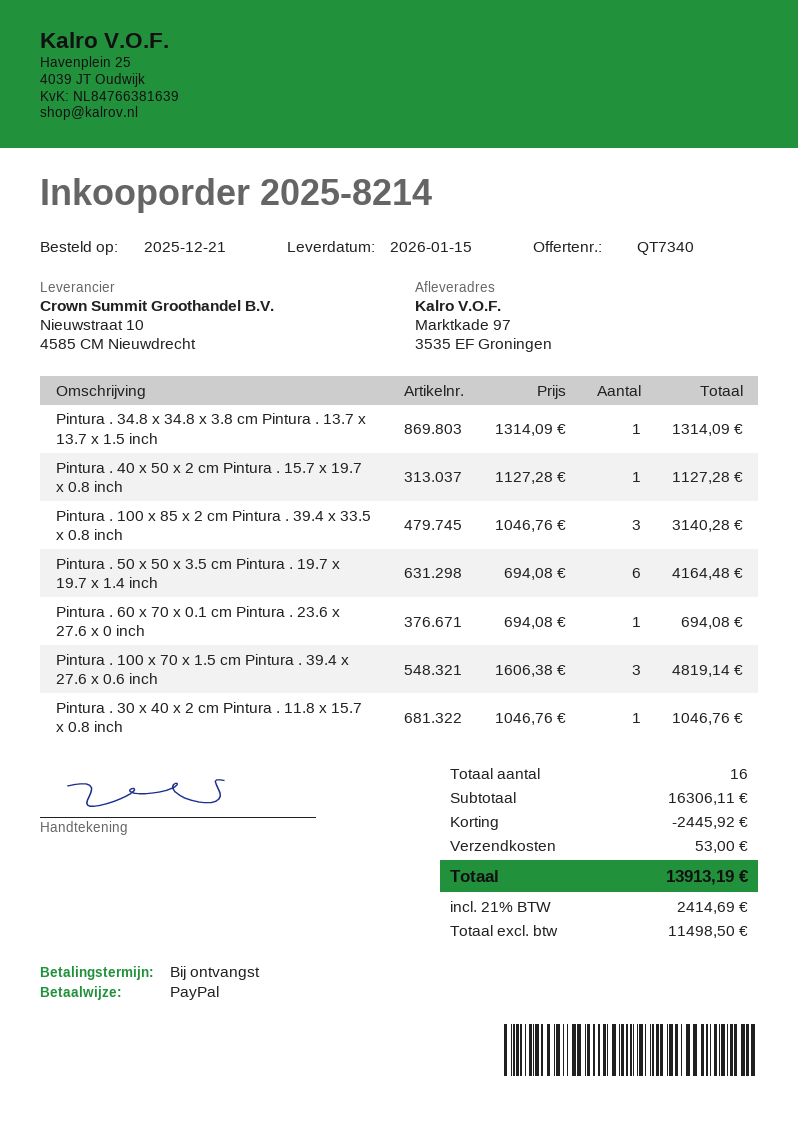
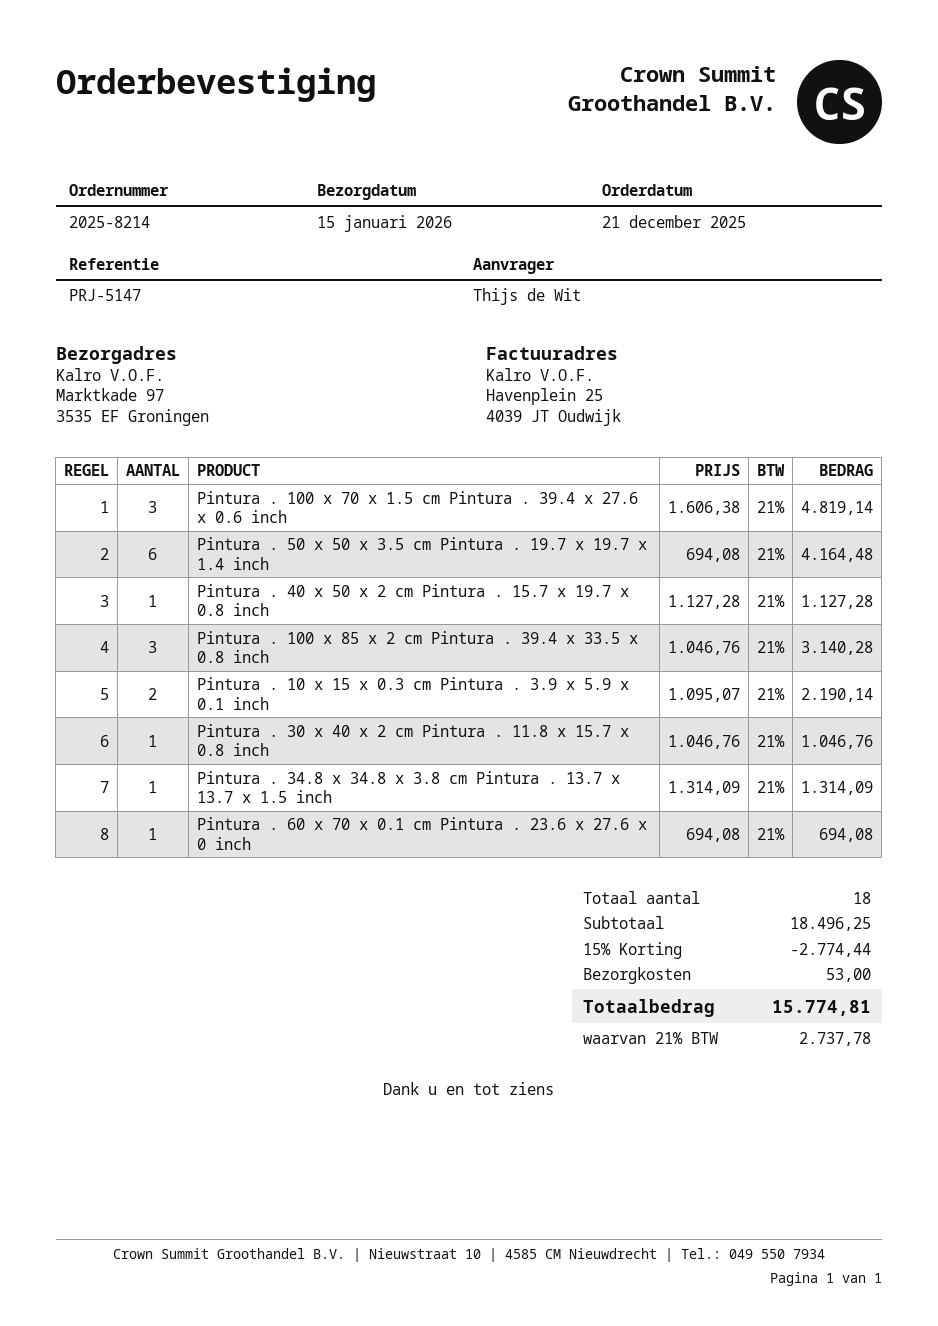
Pintura . 10 x 15 x 0.3 cm Pintura . 3.9 x 5.9 x 0.1 inch: none -> 2 x 1095.07 = 2190.14
total quantity: 16 -> 18
subtotal: 16306.11 -> 18496.25
discount: 2445.92 -> 2774.44
tax: 21% = 2414.69 -> 21% = 2737.78
total: 13913.19 -> 15774.81

